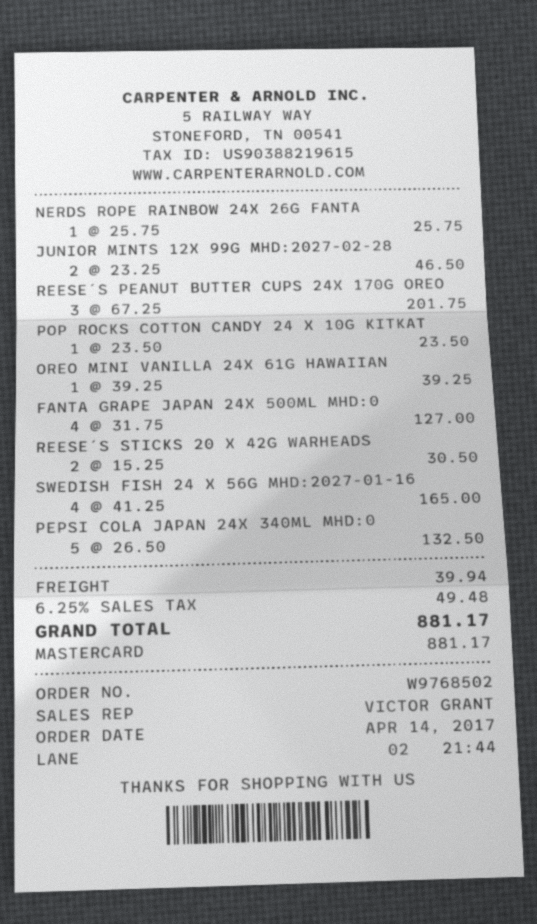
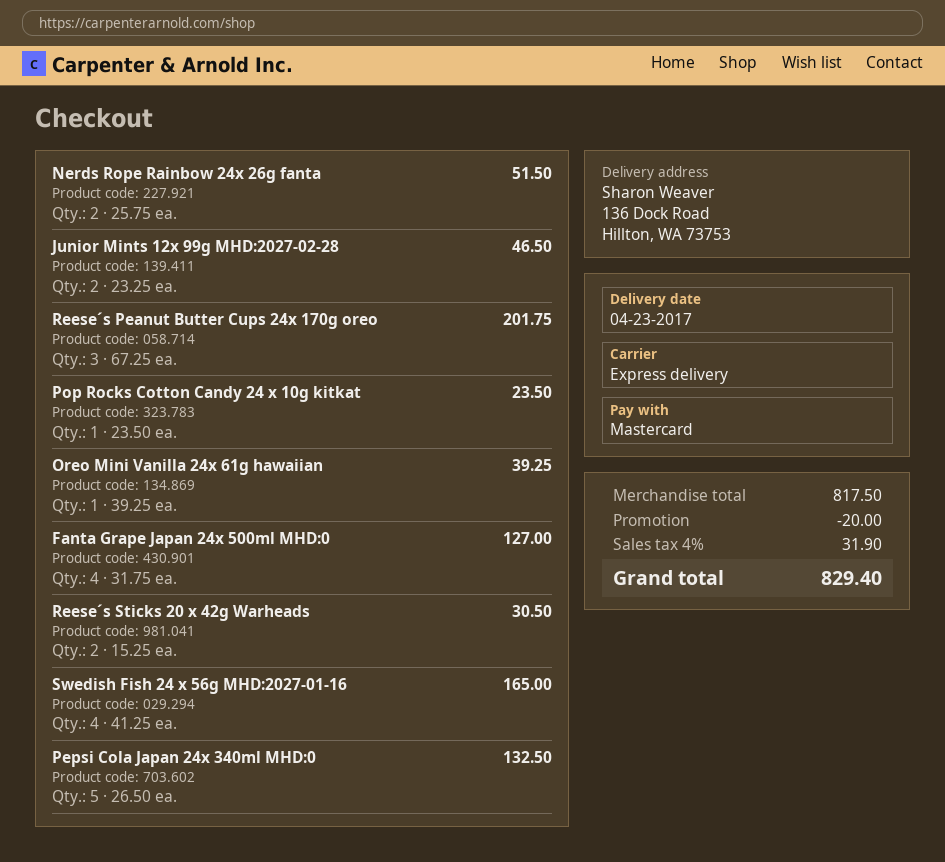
NERDS ROPE RAINBOW 24X 26G FANTA: 1 x 25.75 = 25.75 -> 2 x 25.75 = 51.50
discount: none -> 20.00
shipping: 39.94 -> none
tax: 6.25% = 49.48 -> 4% = 31.90
total: 881.17 -> 829.40

